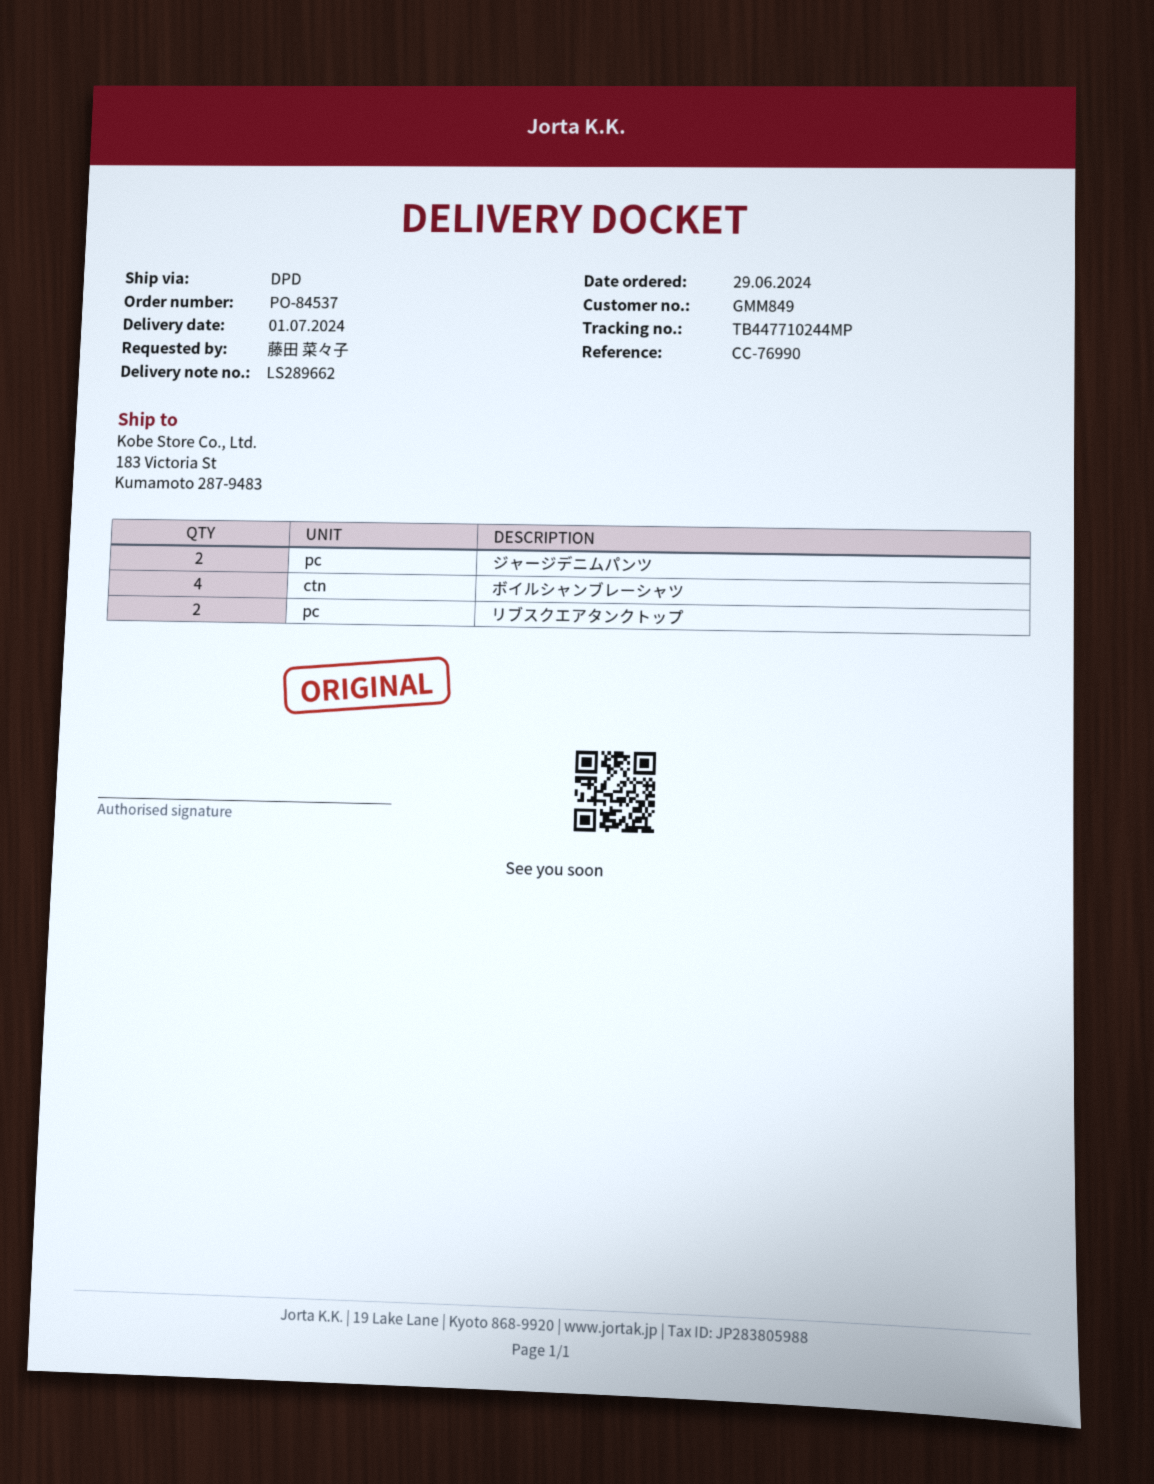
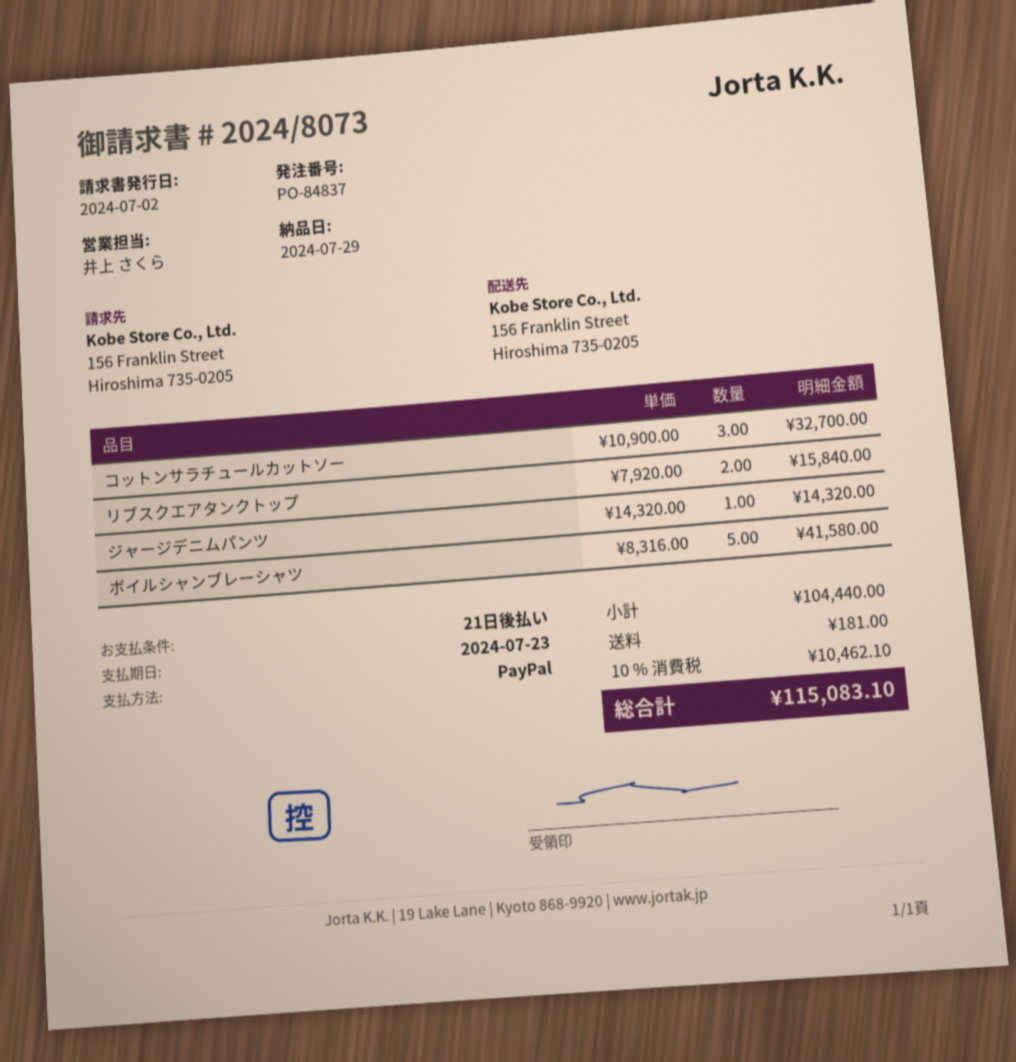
order number: PO-84537 -> PO-84837
delivery date: 2024-07-01 -> 2024-07-29
ship to: 183 Victoria St, Kumamoto 287-9483 -> 156 Franklin Street, Hiroshima 735-0205
ジャージデニムパンツ: 2 -> 1
ボイルシャンブレーシャツ: 4 -> 5
コットンサラチュールカットソー: none -> 3

